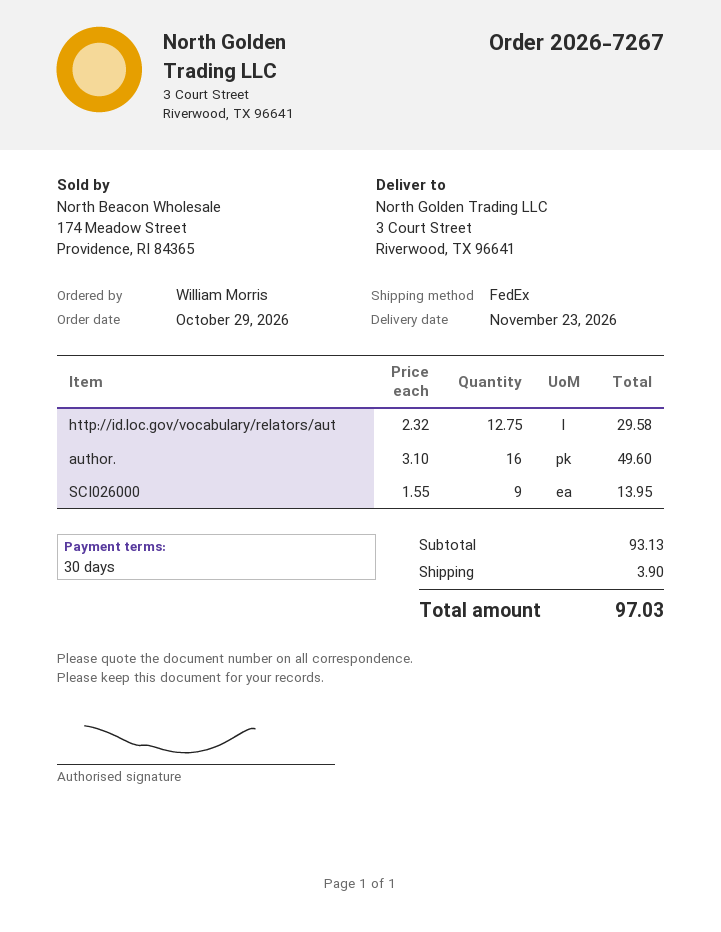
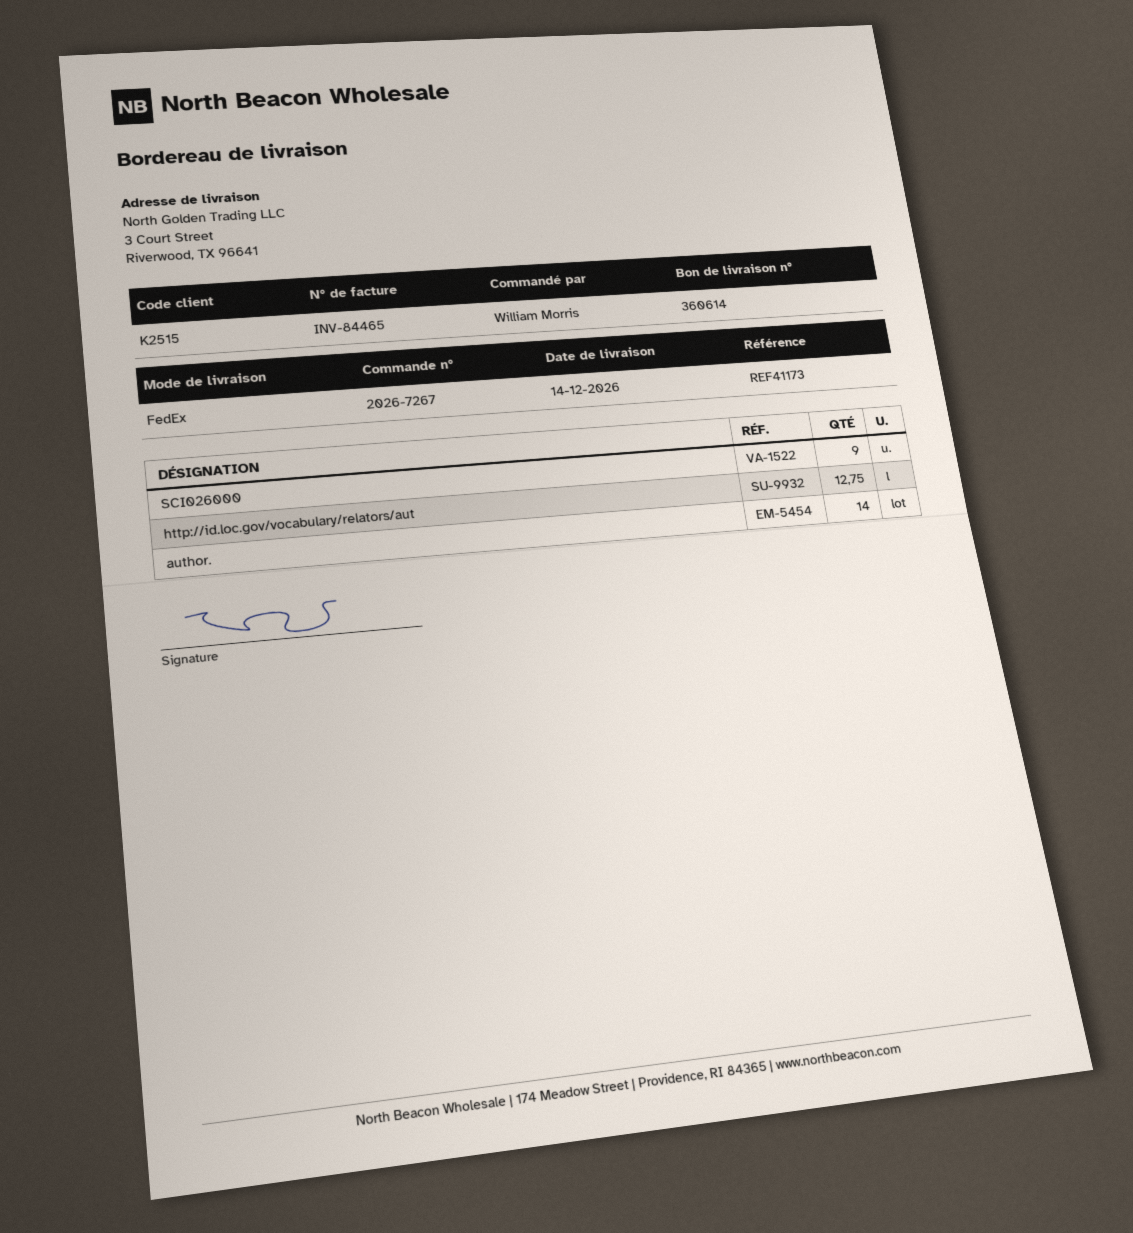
delivery date: 2026-11-23 -> 2026-12-14
author.: 16 -> 14

